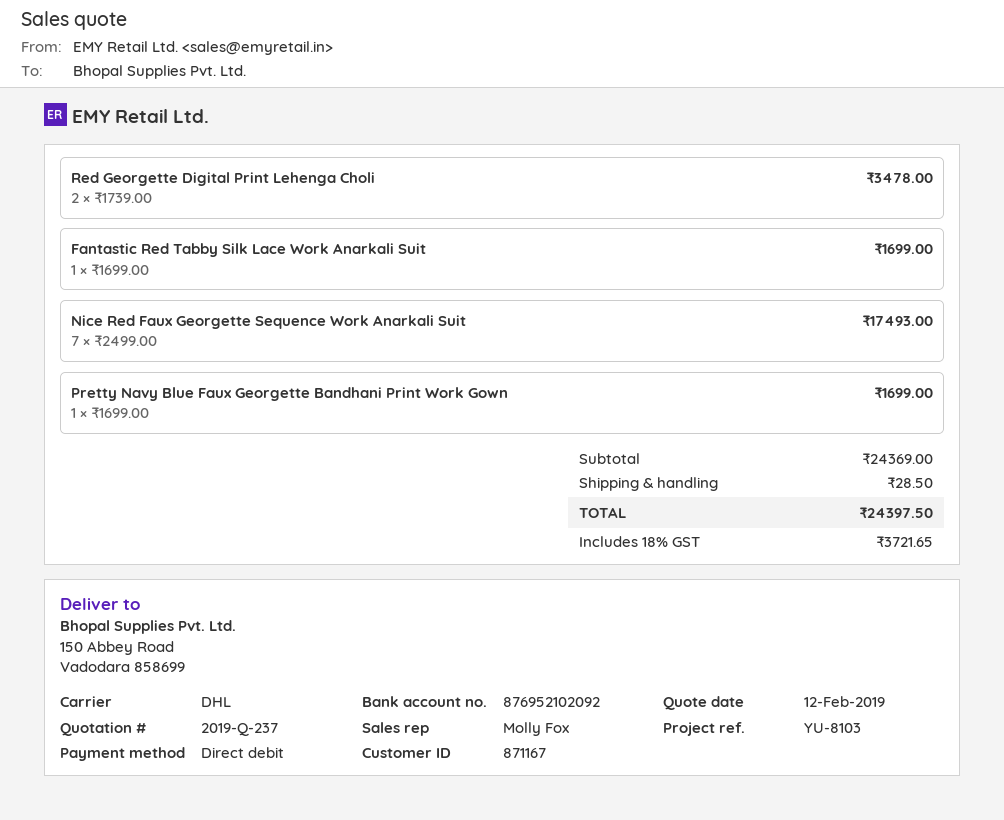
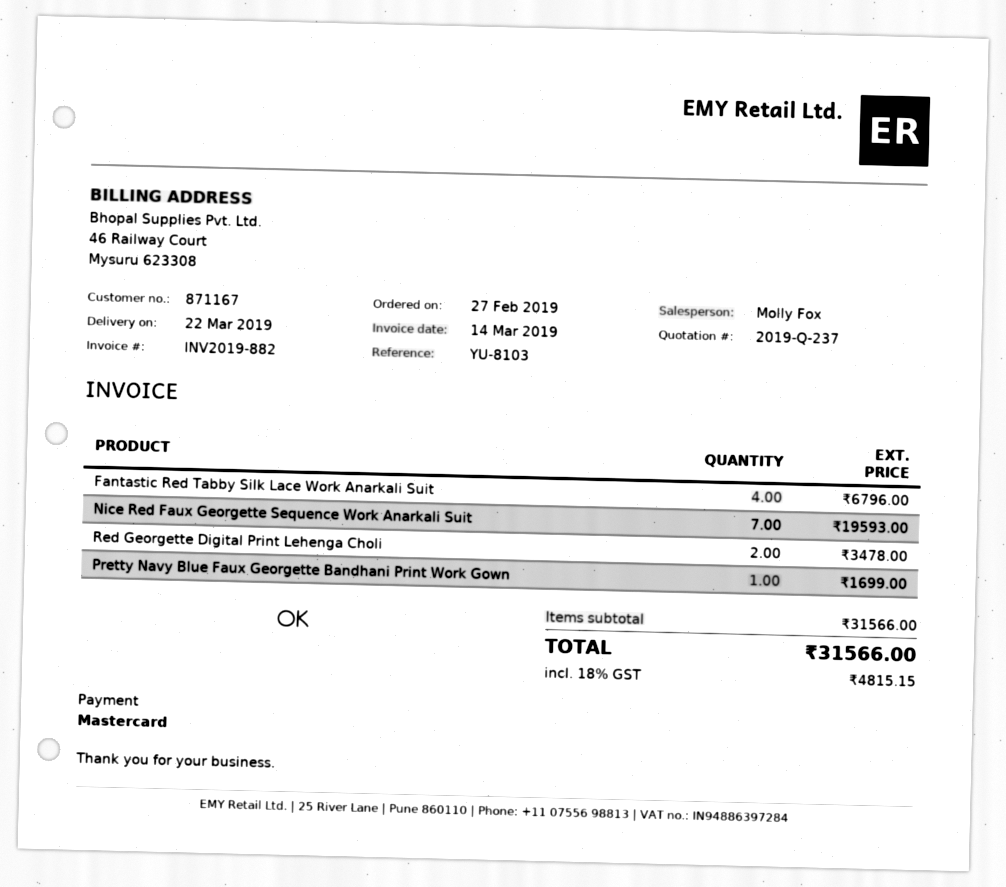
payment method: direct debit -> Mastercard
Fantastic Red Tabby Silk Lace Work Anarkali Suit: 1 for 1699.00 -> 4 for 6796.00
Nice Red Faux Georgette Sequence Work Anarkali Suit: 7 for 17493.00 -> 7 for 19593.00
subtotal: 24369.00 -> 31566.00
shipping: 28.50 -> none
tax: 18% = 3721.65 -> 18% = 4815.15
total: 24397.50 -> 31566.00

